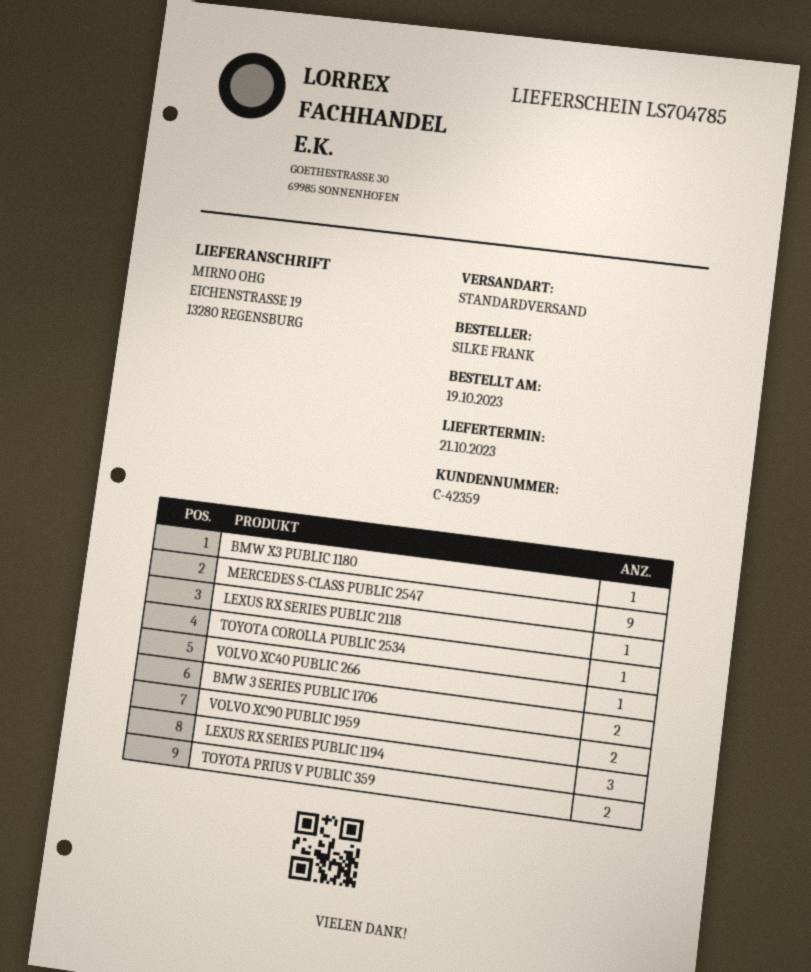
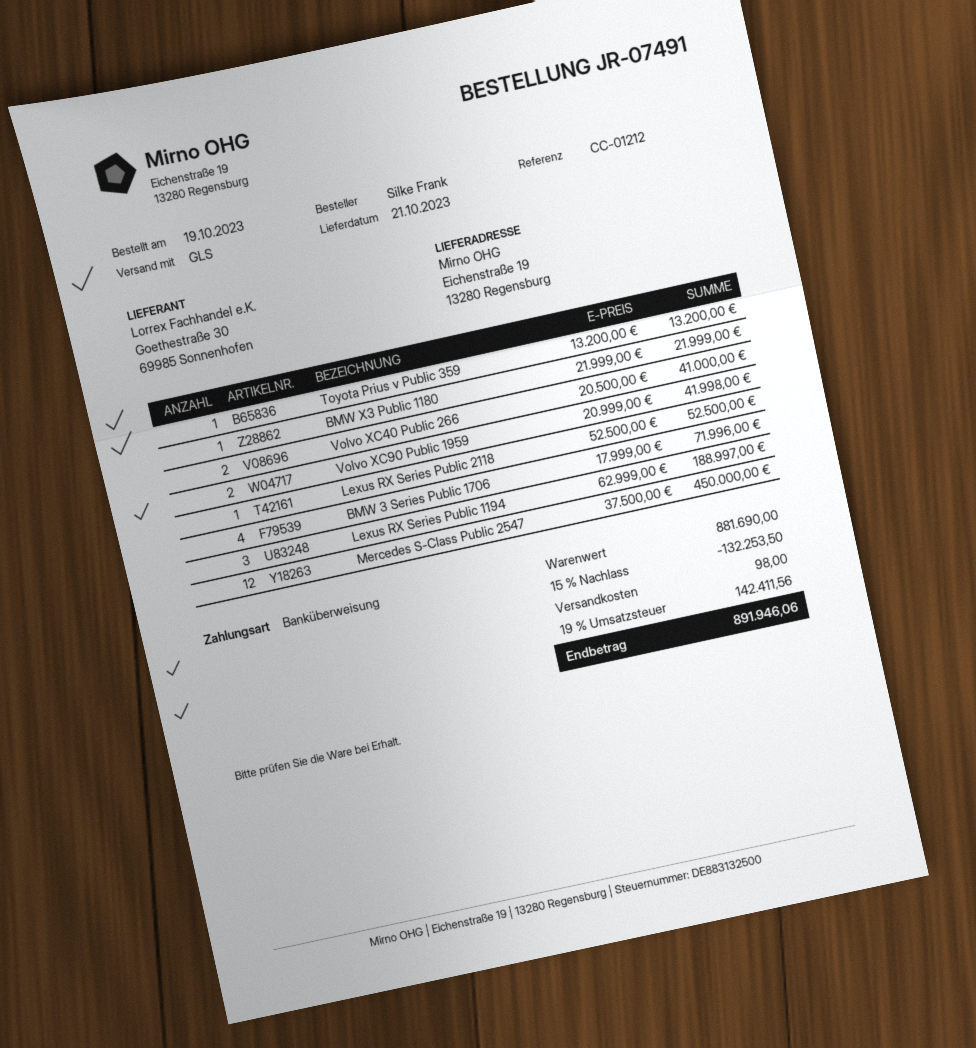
shipping method: standard -> GLS
MERCEDES S-CLASS PUBLIC 2547: 9 -> 12
TOYOTA COROLLA PUBLIC 2534: 1 -> none
VOLVO XC40 PUBLIC 266: 1 -> 2
BMW 3 SERIES PUBLIC 1706: 2 -> 4
TOYOTA PRIUS V PUBLIC 359: 2 -> 1

